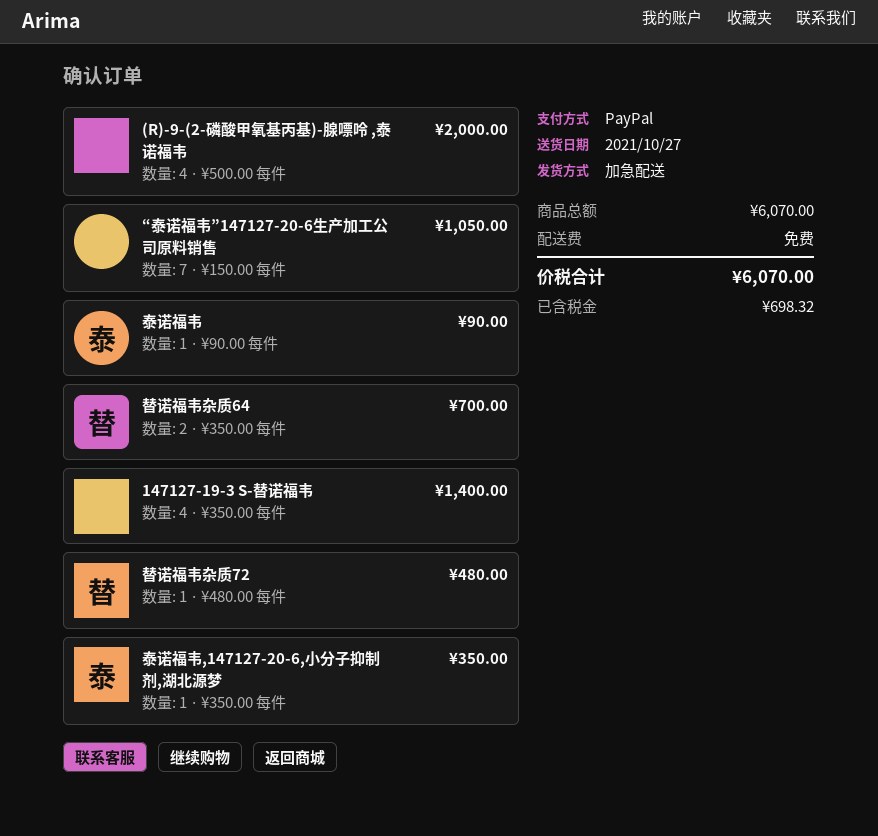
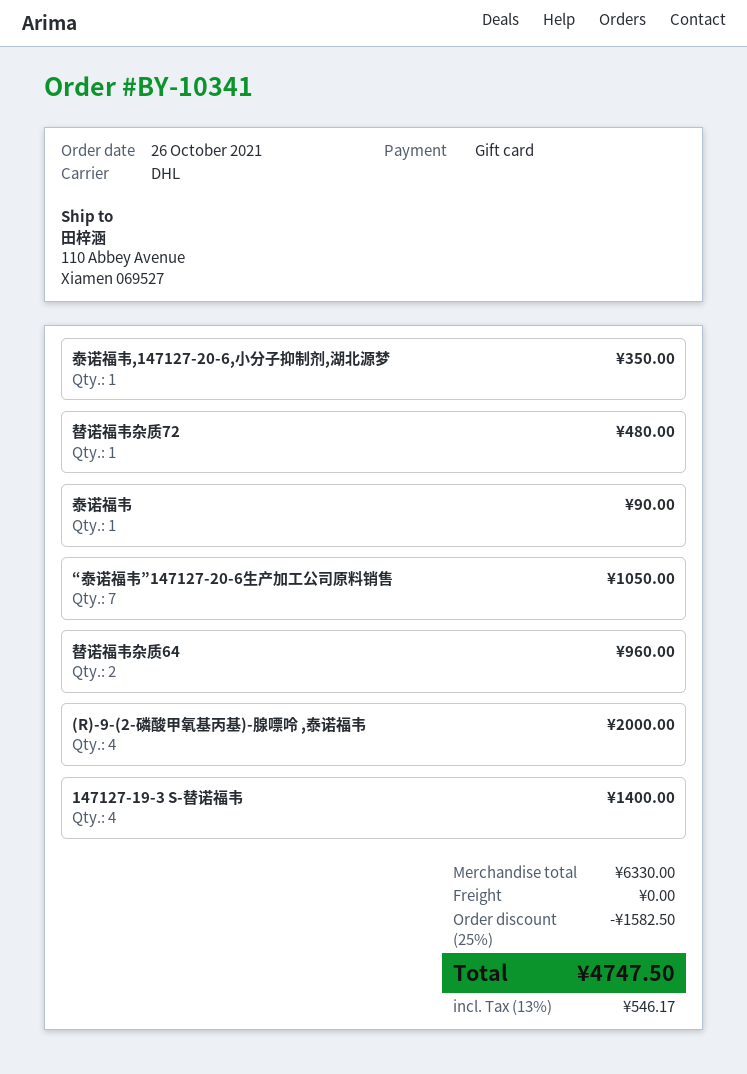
payment method: PayPal -> gift card
shipping method: express -> DHL
替诺福韦杂质64: 2 for 700.00 -> 2 for 960.00
subtotal: 6070.00 -> 6330.00
discount: none -> 25% = 1582.50
tax: 698.32 -> 546.17
total: 6070.00 -> 4747.50

